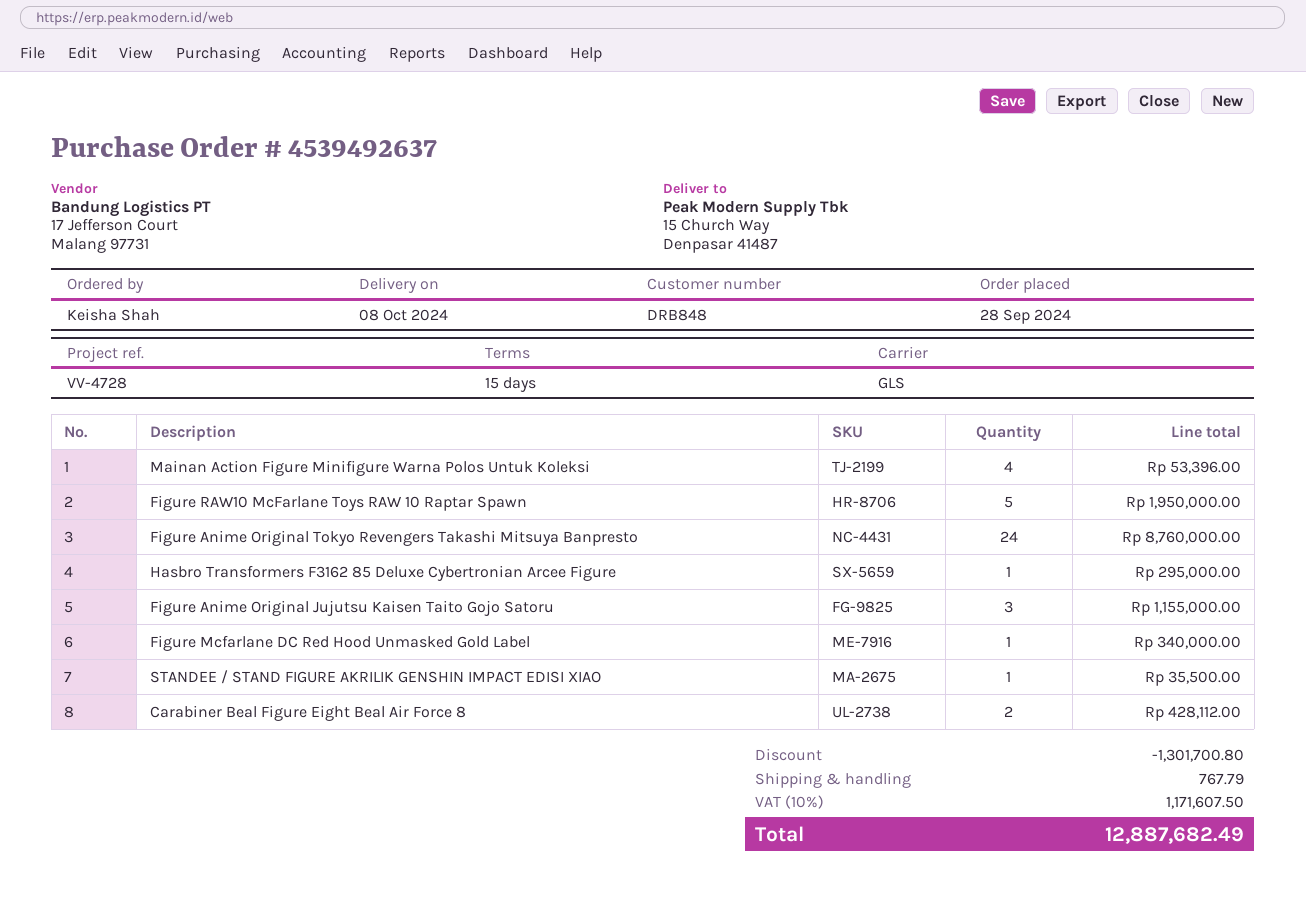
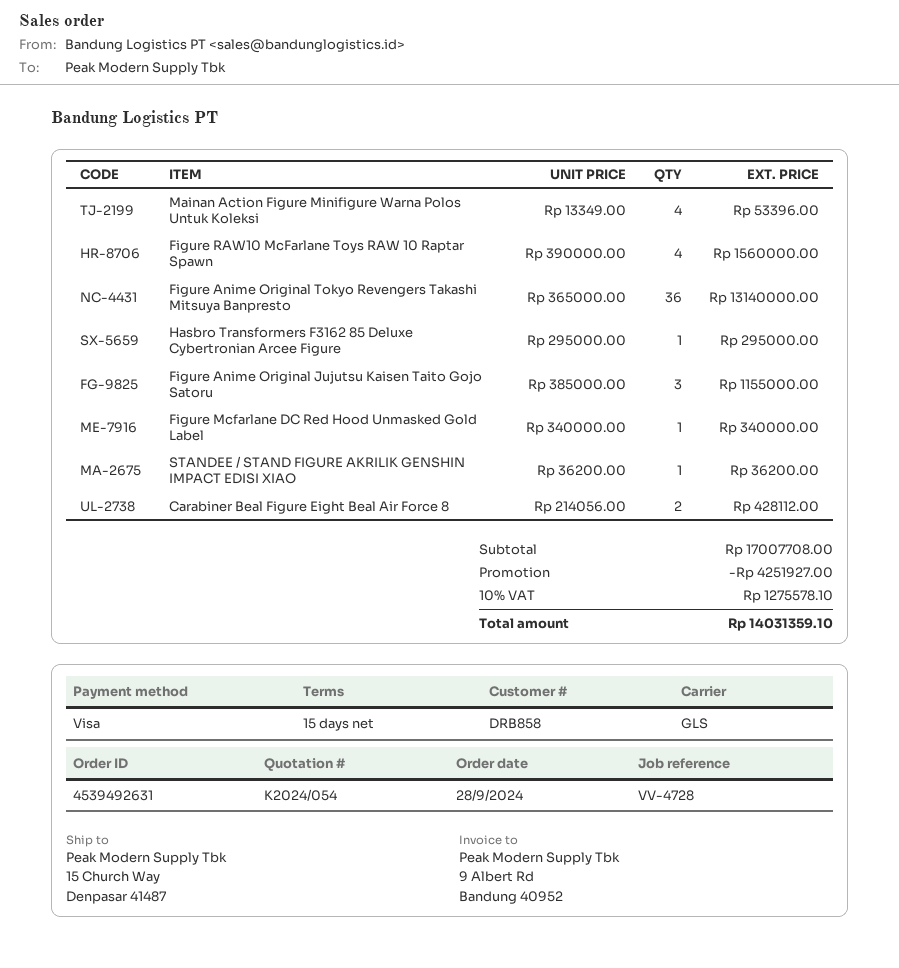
order number: 4539492637 -> 4539492631
customer number: DRB848 -> DRB858
Figure RAW10 McFarlane Toys RAW 10 Raptar Spawn: 5 for 1950000.00 -> 4 for 1560000.00
Figure Anime Original Tokyo Revengers Takashi Mitsuya Banpresto: 24 for 8760000.00 -> 36 for 13140000.00
STANDEE / STAND FIGURE AKRILIK GENSHIN IMPACT EDISI XIAO: 1 for 35500.00 -> 1 for 36200.00
discount: 1301700.80 -> 4251927.00
shipping: 767.79 -> none
tax: 10% = 1171607.50 -> 10% = 1275578.10
total: 12887682.49 -> 14031359.10

